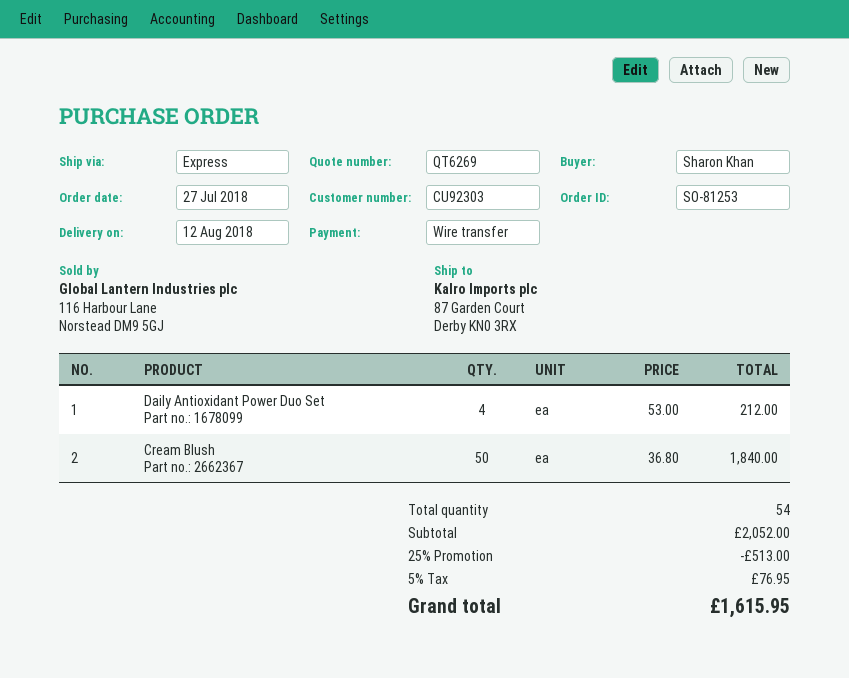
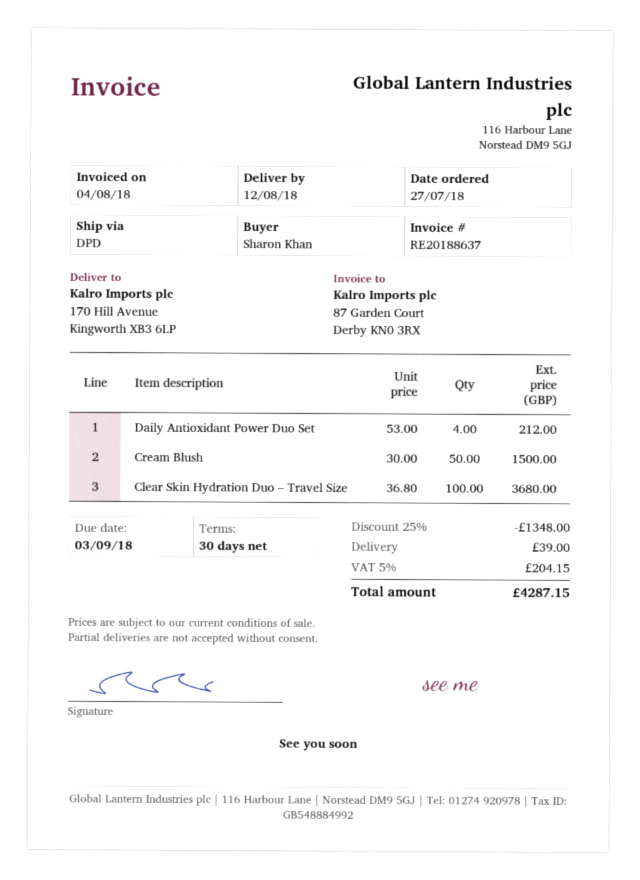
shipping method: express -> DPD
ship to: 87 Garden Court, Derby KN0 3RX -> 170 Hill Avenue, Kingworth XB3 6LP
Cream Blush: 50 x 36.80 = 1840.00 -> 50 x 30.00 = 1500.00
Clear Skin Hydration Duo – Travel Size: none -> 100 x 36.80 = 3680.00
discount: 25% = 513.00 -> 25% = 1348.00
shipping: none -> 39.00
tax: 5% = 76.95 -> 5% = 204.15
total: 1615.95 -> 4287.15

